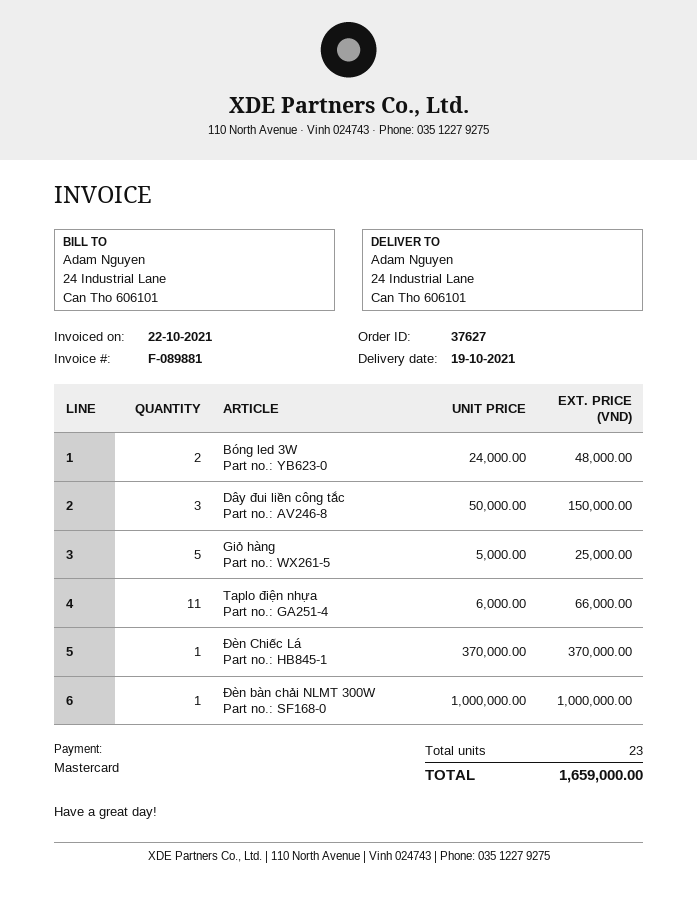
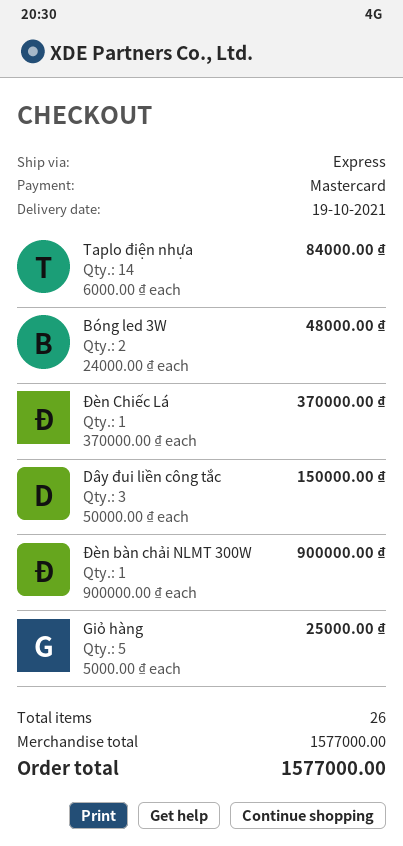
Taplo điện nhựa: 11 x 6000.00 = 66000.00 -> 14 x 6000.00 = 84000.00
Đèn bàn chải NLMT 300W: 1 x 1000000.00 = 1000000.00 -> 1 x 900000.00 = 900000.00
total quantity: 23 -> 26
total: 1659000.00 -> 1577000.00

